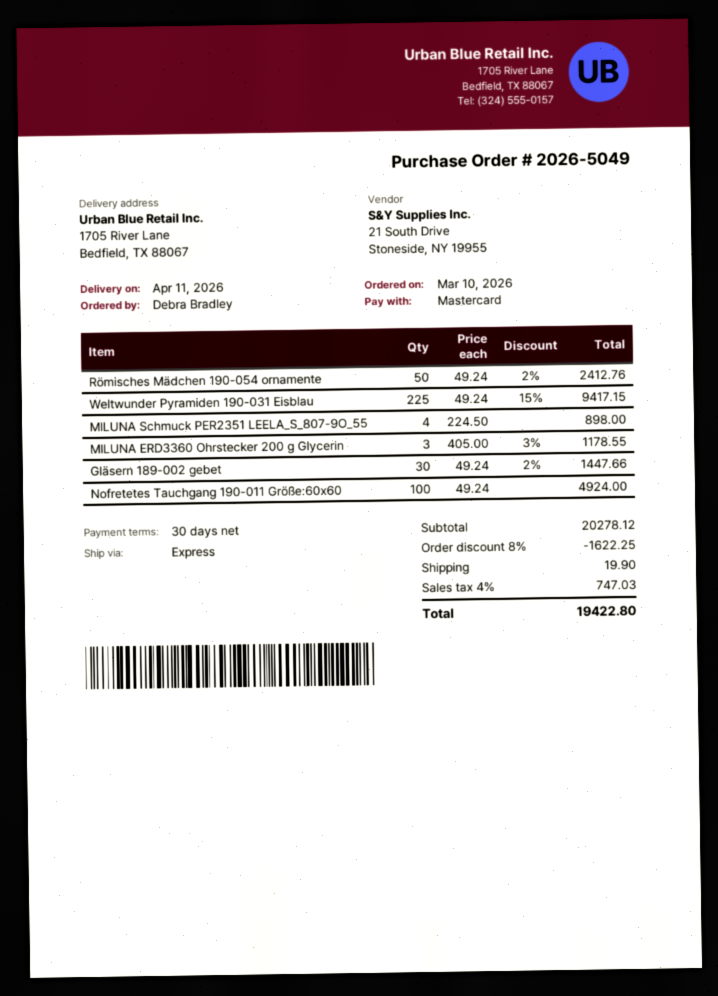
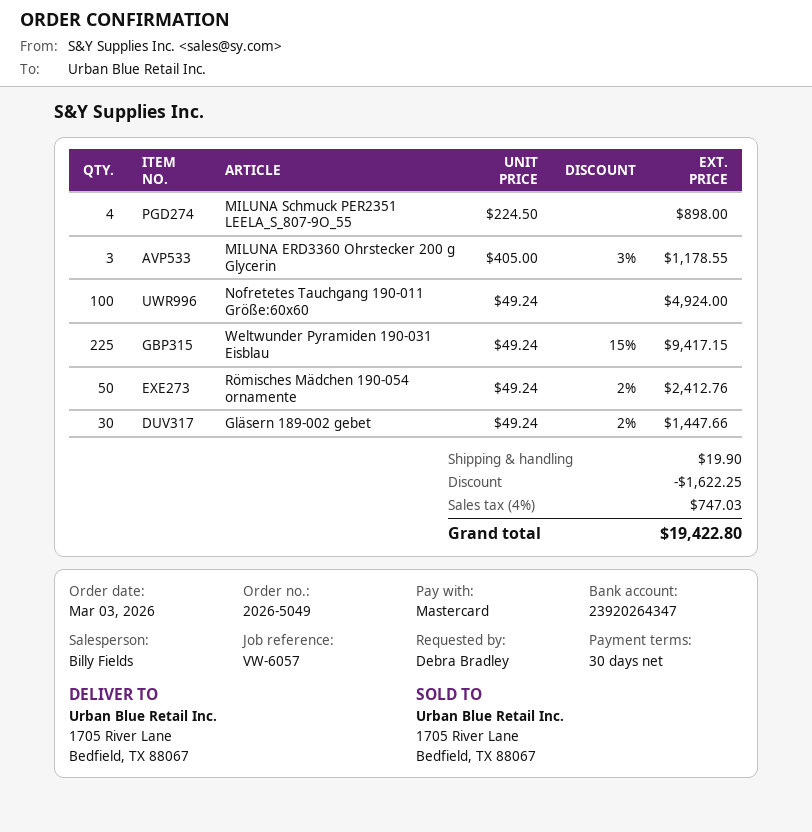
order date: 2026-03-10 -> 2026-03-03

